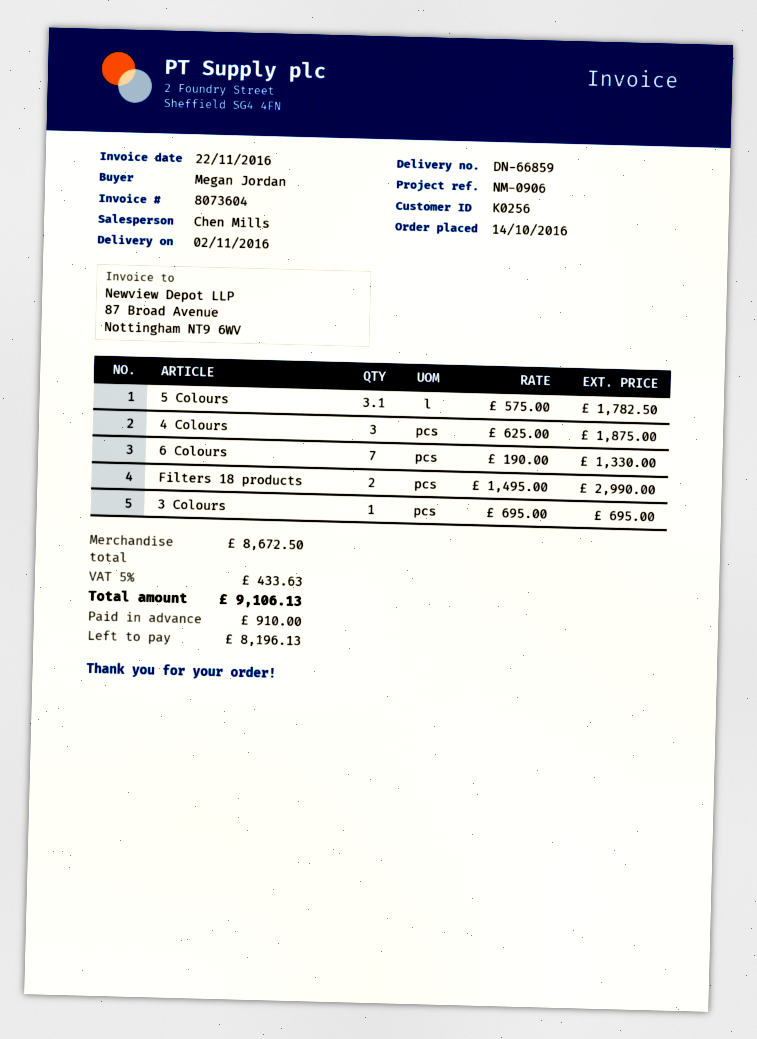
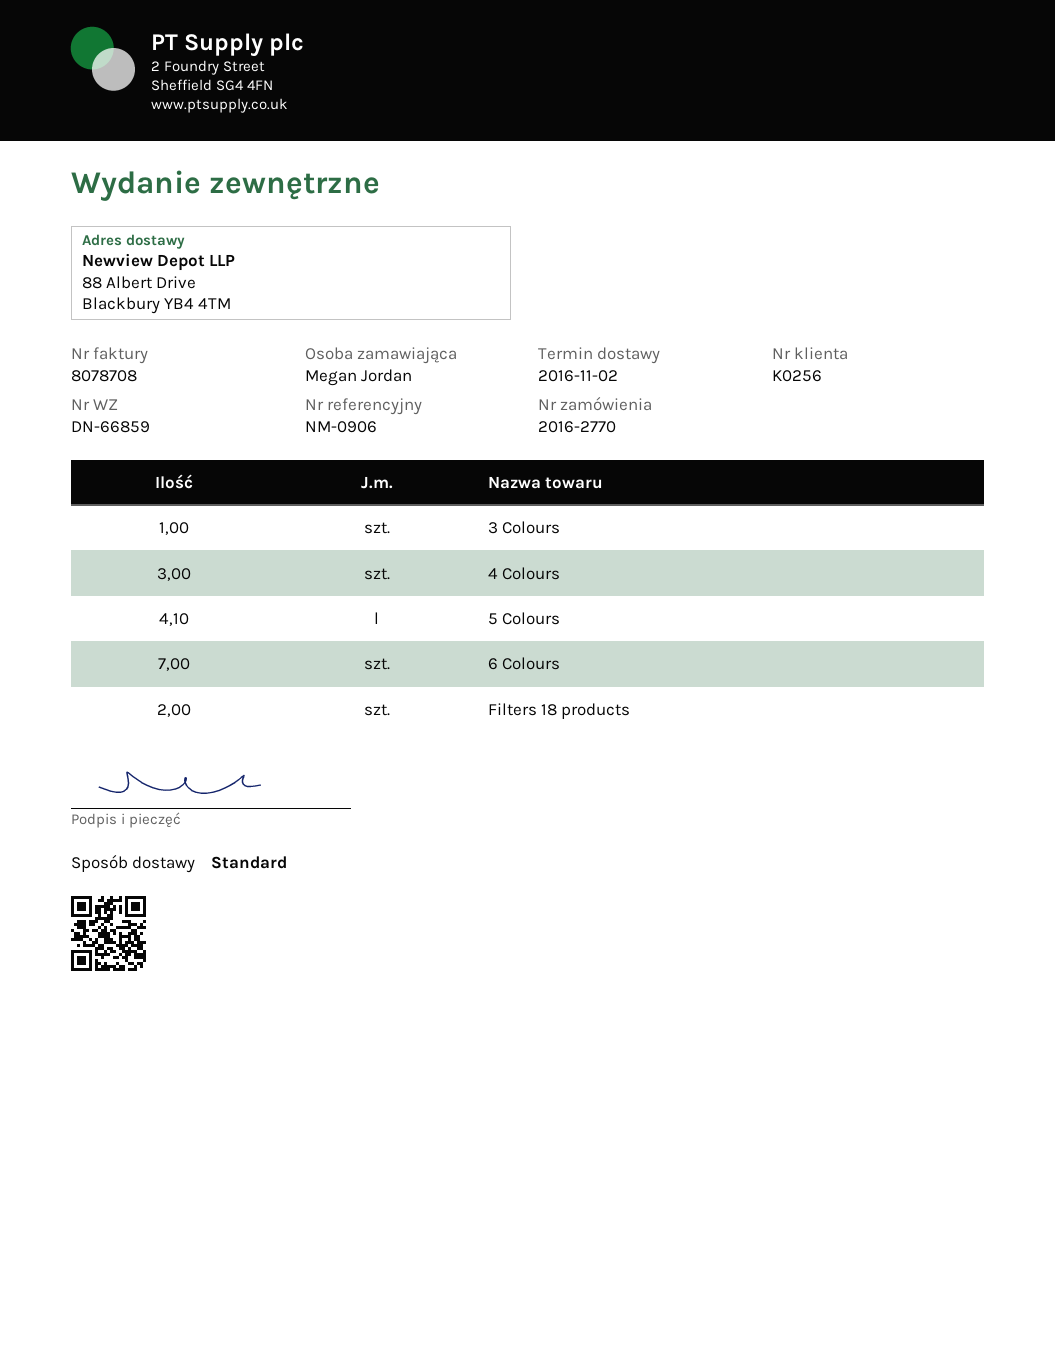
invoice number: 8073604 -> 8078708
5 Colours: 3.1 -> 4.1

